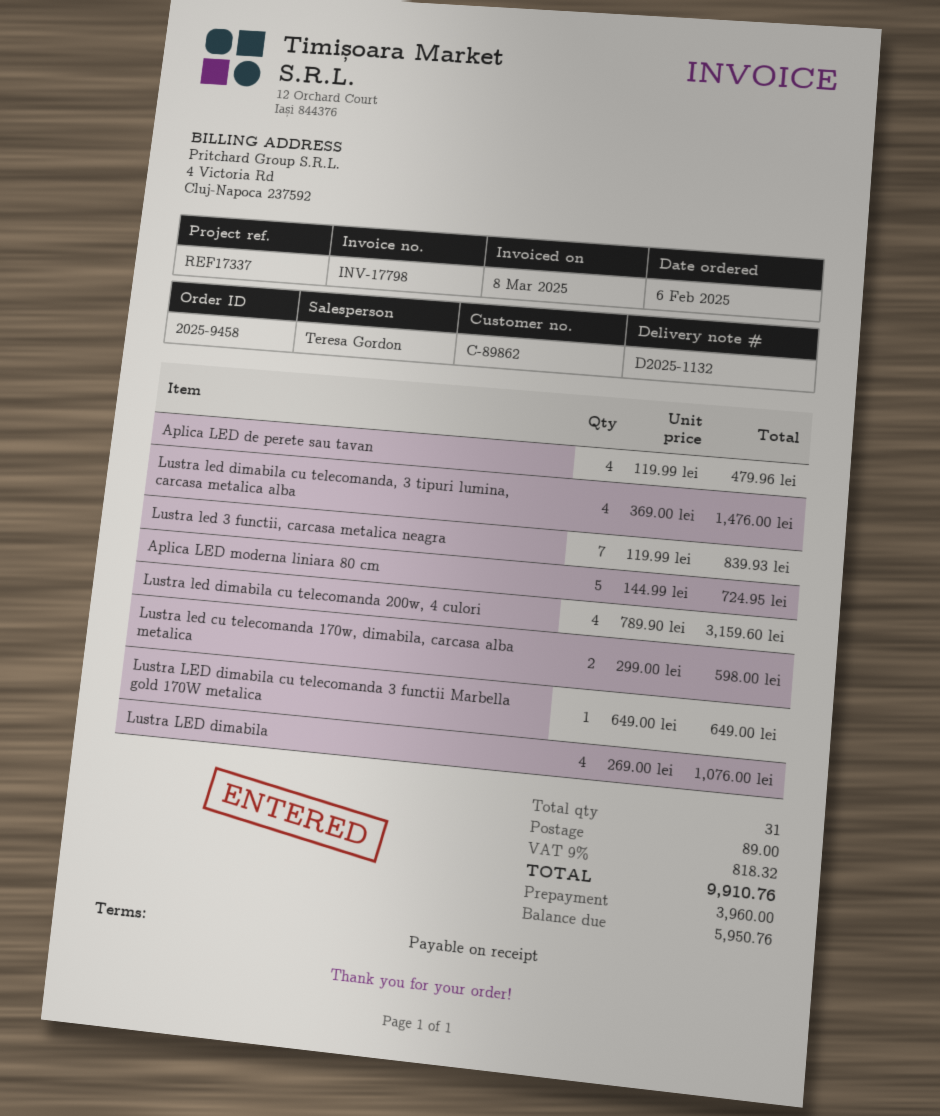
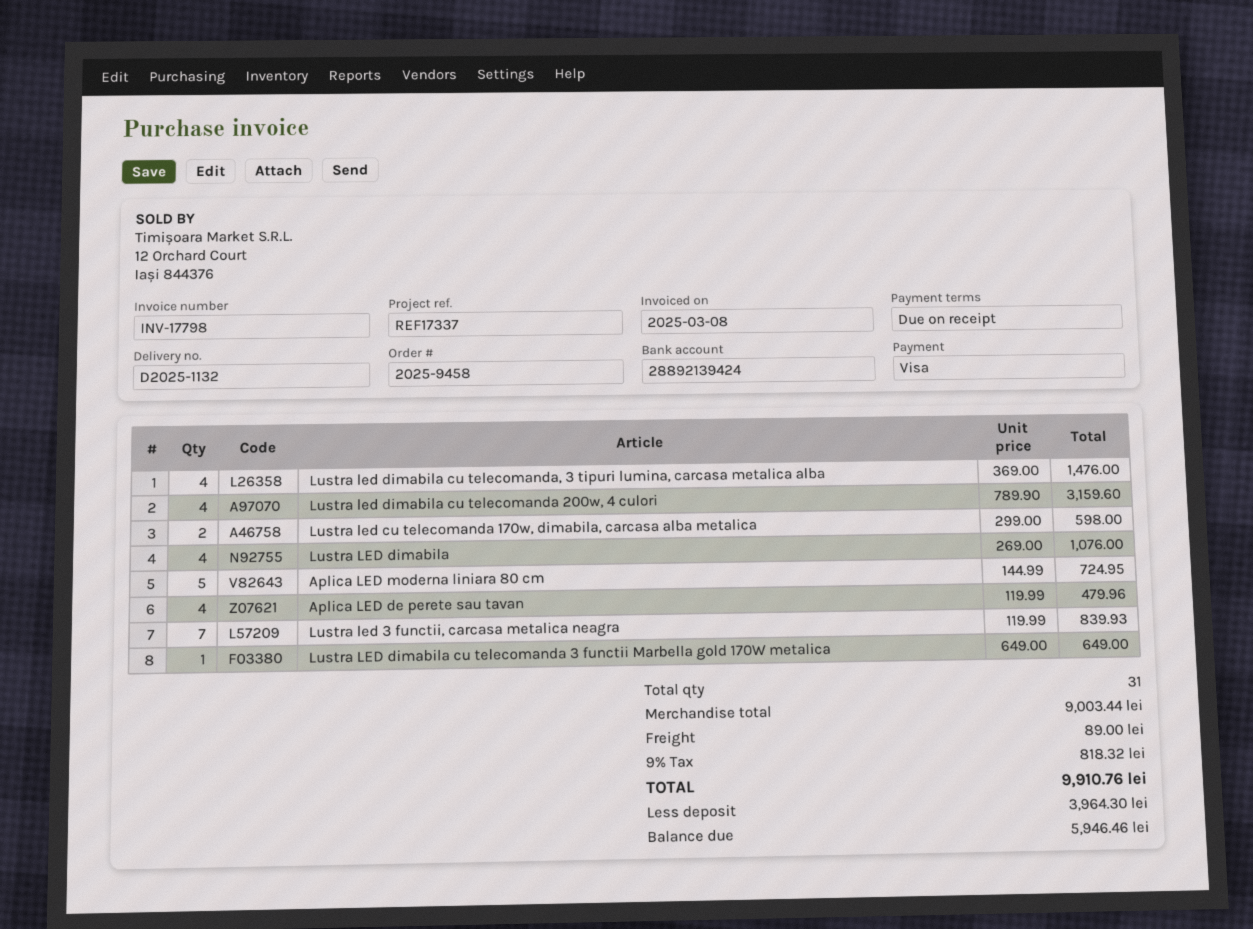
deposit: 3960.00 -> 3964.30
balance: 5950.76 -> 5946.46

